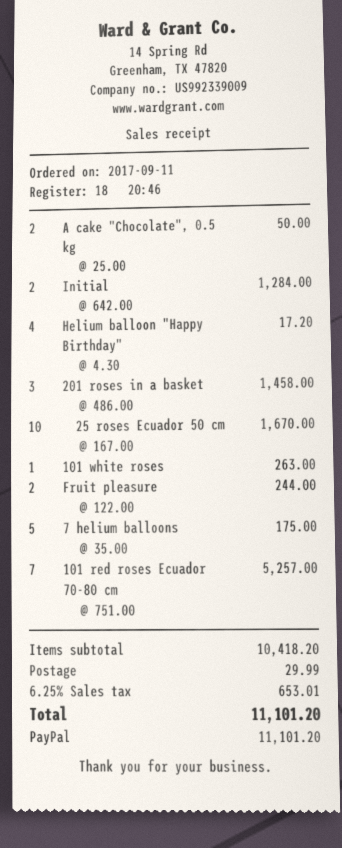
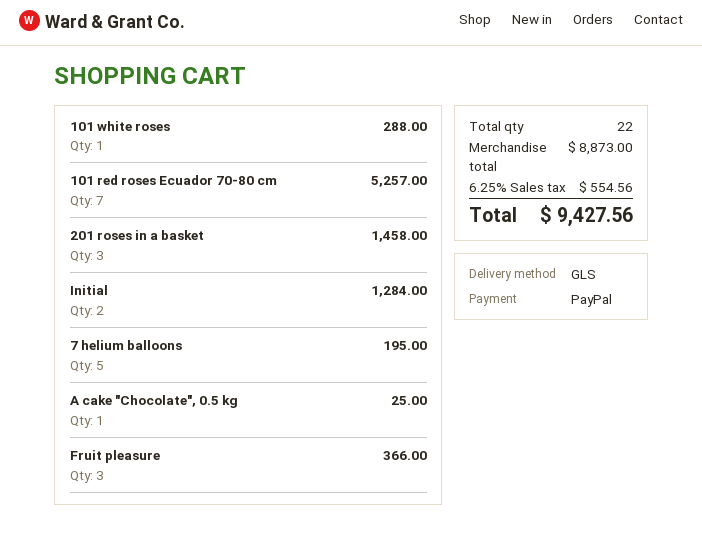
A cake "Chocolate", 0.5 kg: 2 for 50.00 -> 1 for 25.00
Helium balloon "Happy Birthday": 4 for 17.20 -> none
25 roses Ecuador 50 cm: 10 for 1670.00 -> none
101 white roses: 1 for 263.00 -> 1 for 288.00
Fruit pleasure: 2 for 244.00 -> 3 for 366.00
7 helium balloons: 5 for 175.00 -> 5 for 195.00
subtotal: 10418.20 -> 8873.00
shipping: 29.99 -> none
tax: 6.25% = 653.01 -> 6.25% = 554.56
total: 11101.20 -> 9427.56

